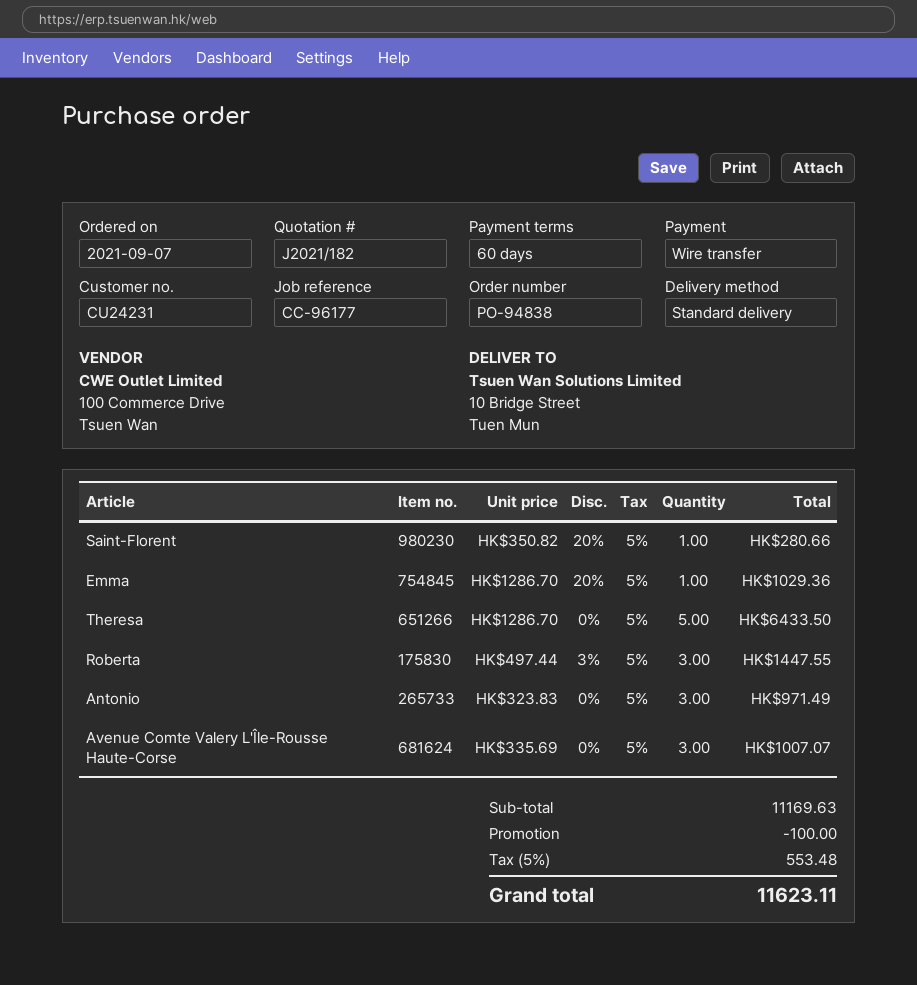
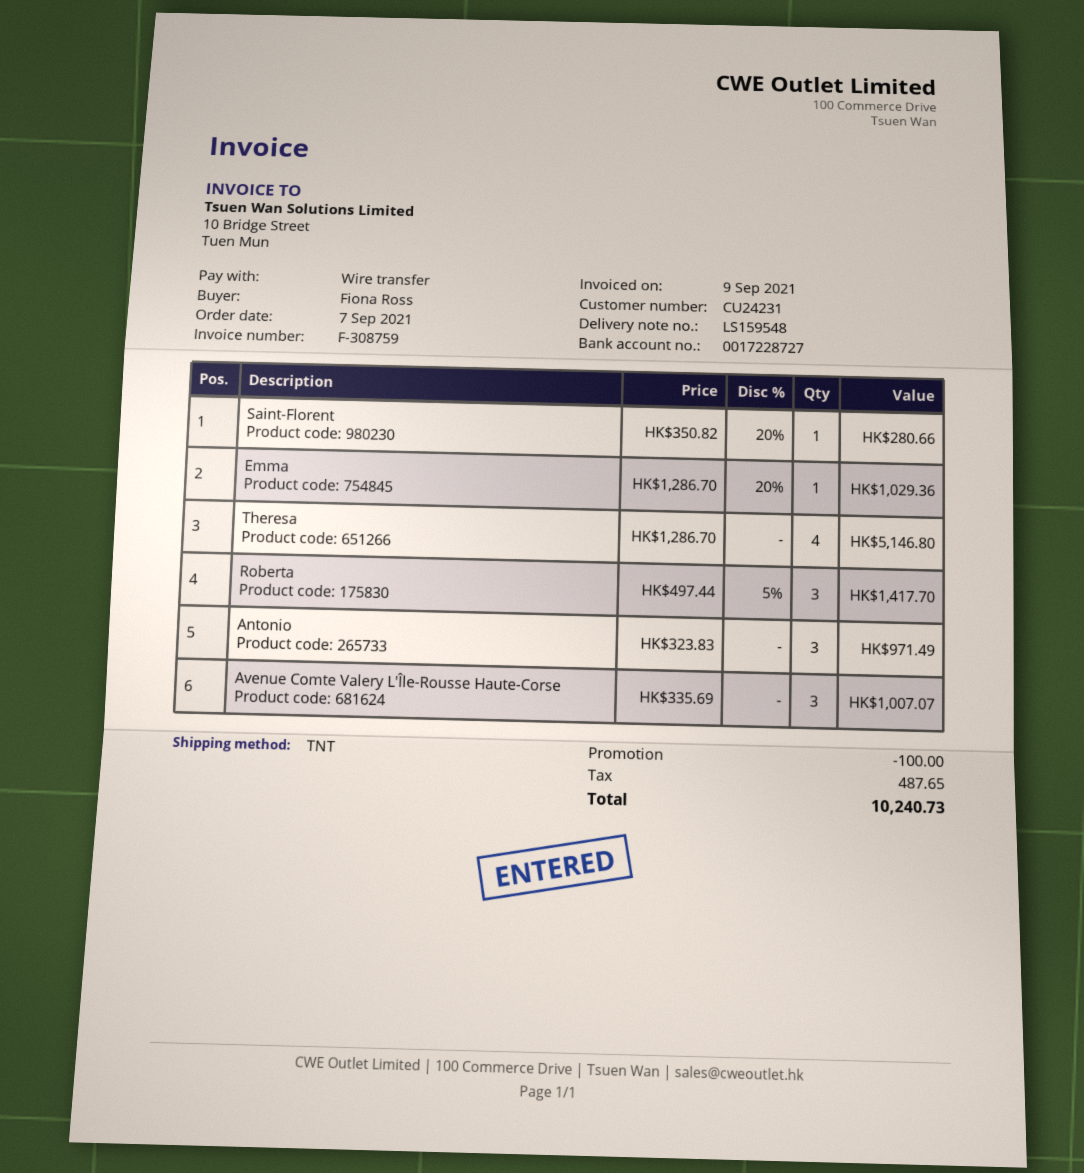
shipping method: standard -> TNT
Theresa: 5 x 1286.70 = 6433.50 -> 4 x 1286.70 = 5146.80
Roberta: 3 x 497.44 - 3% = 1447.55 -> 3 x 497.44 - 5% = 1417.70
tax: 553.48 -> 487.65
total: 11623.11 -> 10240.73

